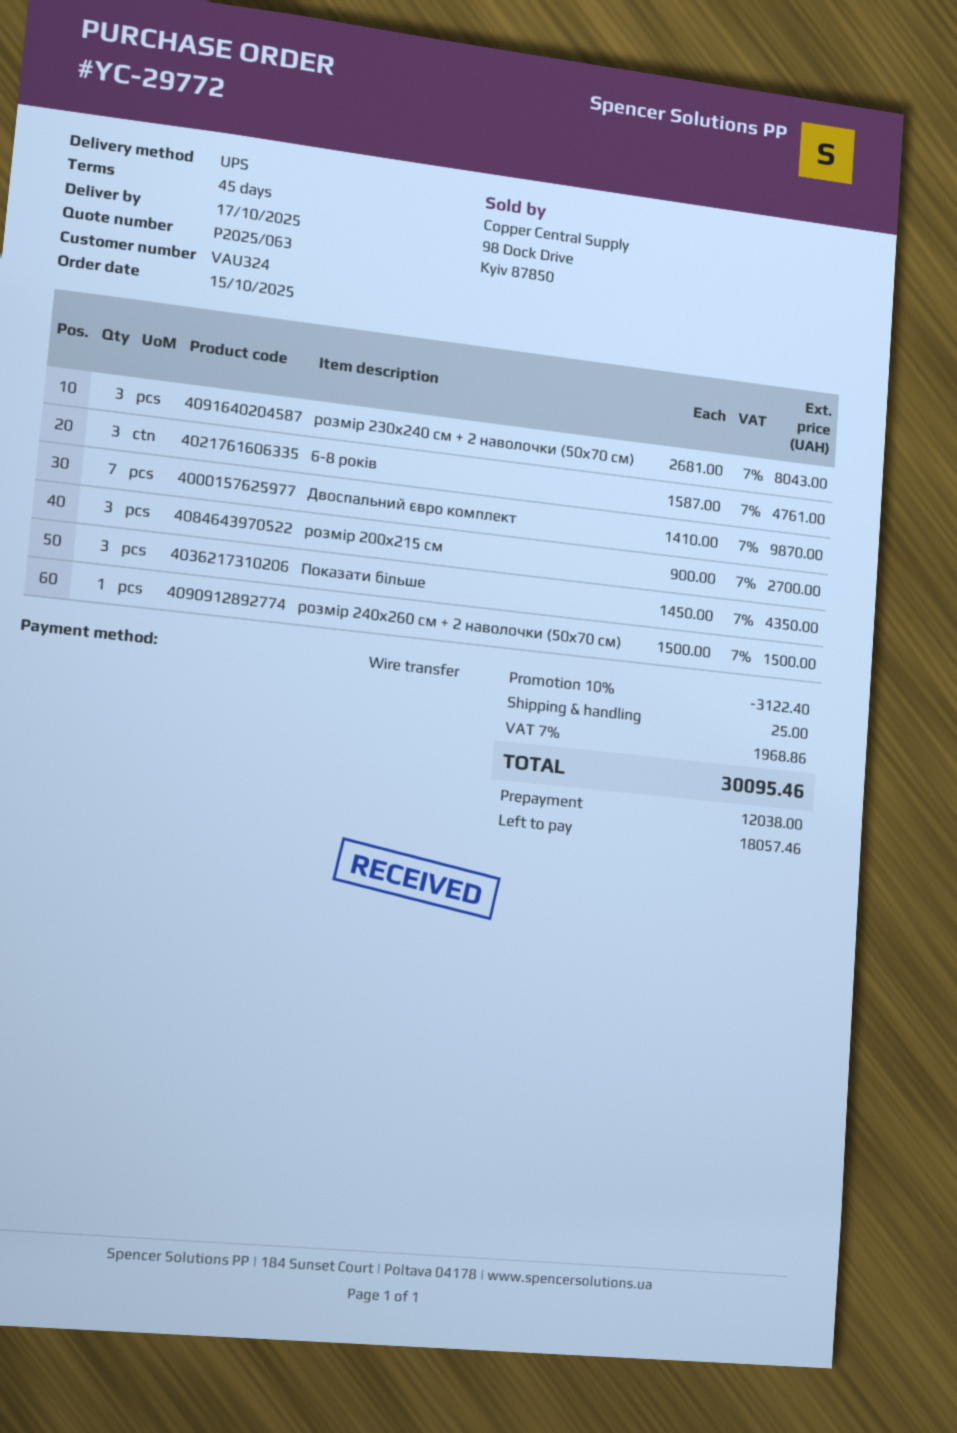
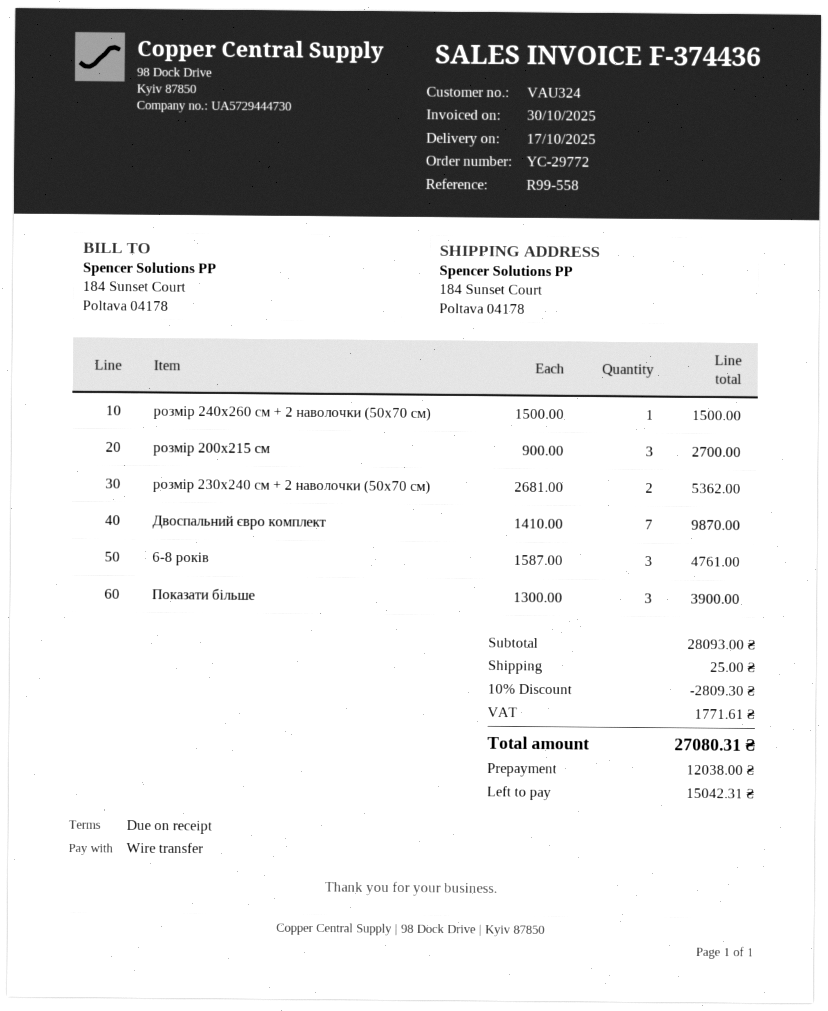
payment terms: 45 days -> on receipt
розмір 230х240 см + 2 наволочки (50х70 см): 3 x 2681.00 = 8043.00 -> 2 x 2681.00 = 5362.00
Показати більше: 3 x 1450.00 = 4350.00 -> 3 x 1300.00 = 3900.00
discount: 10% = 3122.40 -> 10% = 2809.30
tax: 1968.86 -> 1771.61
total: 30095.46 -> 27080.31
balance: 18057.46 -> 15042.31

